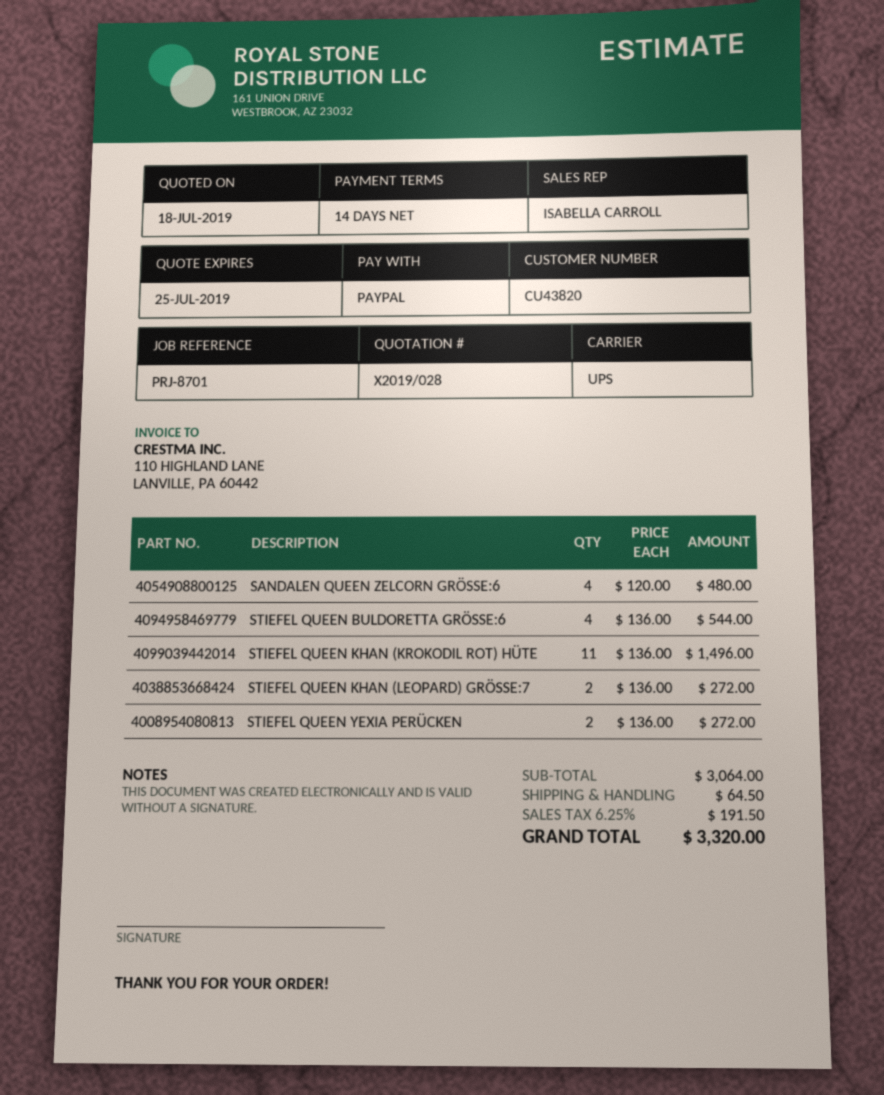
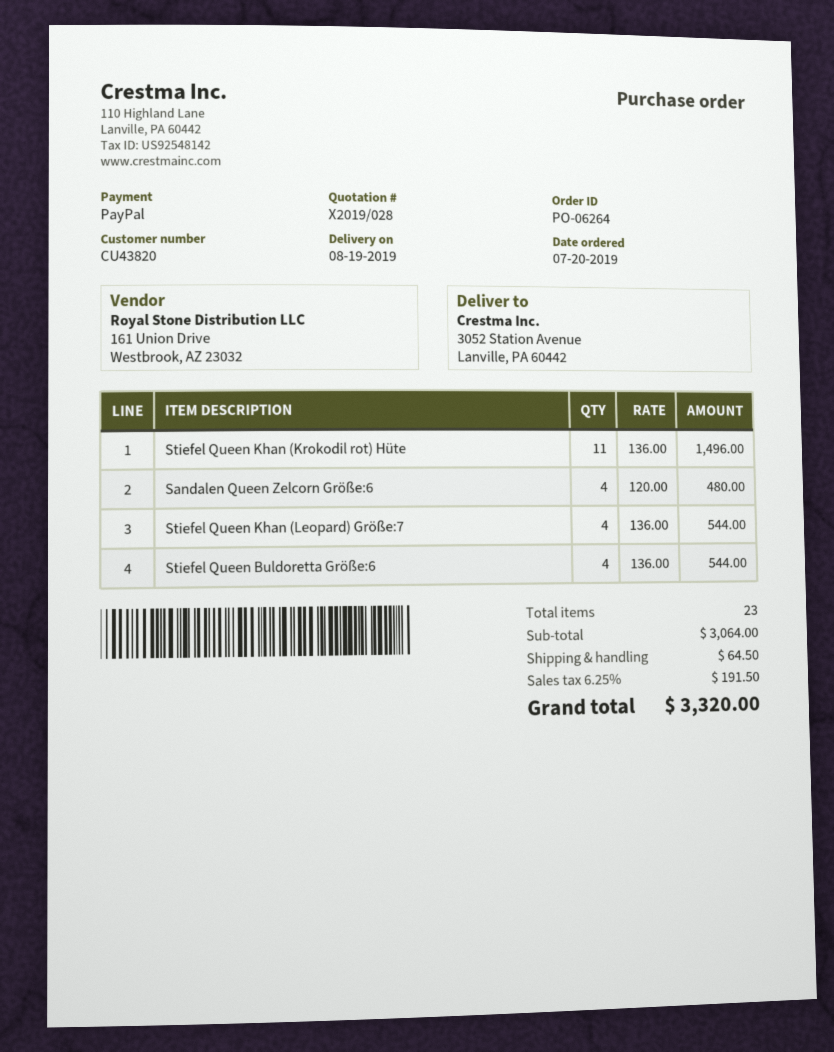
STIEFEL QUEEN KHAN (LEOPARD) GRÖSSE:7: 2 x 136.00 = 272.00 -> 4 x 136.00 = 544.00
STIEFEL QUEEN YEXIA PERÜCKEN: 2 x 136.00 = 272.00 -> none

